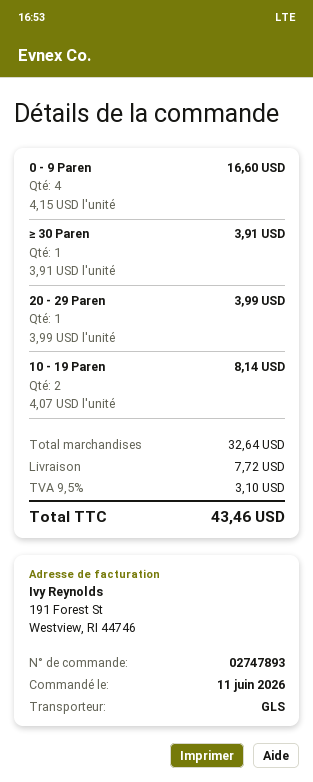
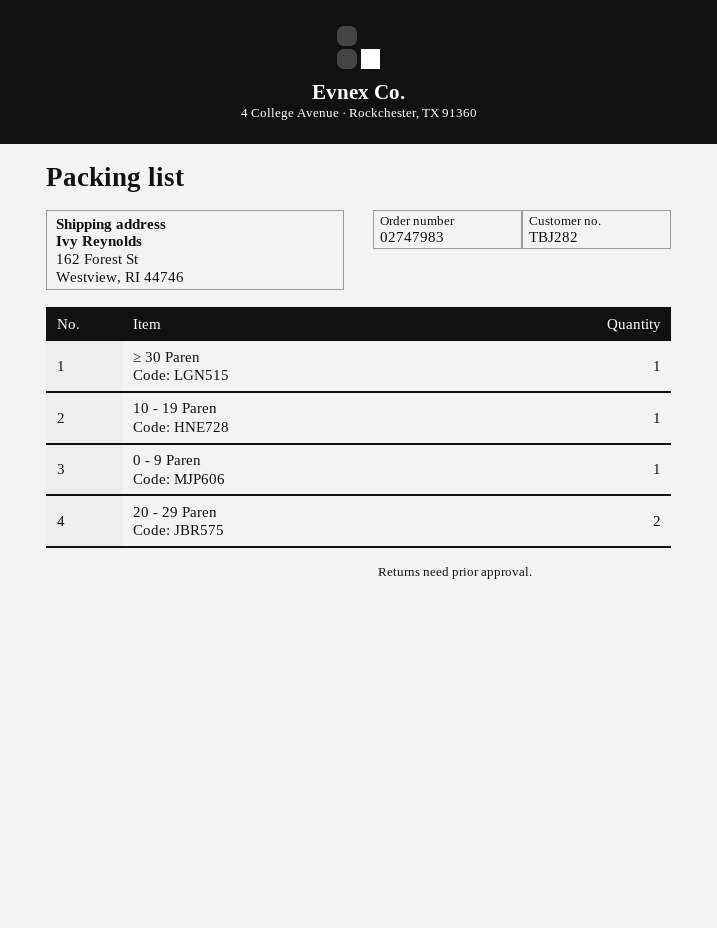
order number: 02747893 -> 02747983
0 - 9 Paren: 4 -> 1
20 - 29 Paren: 1 -> 2
10 - 19 Paren: 2 -> 1

